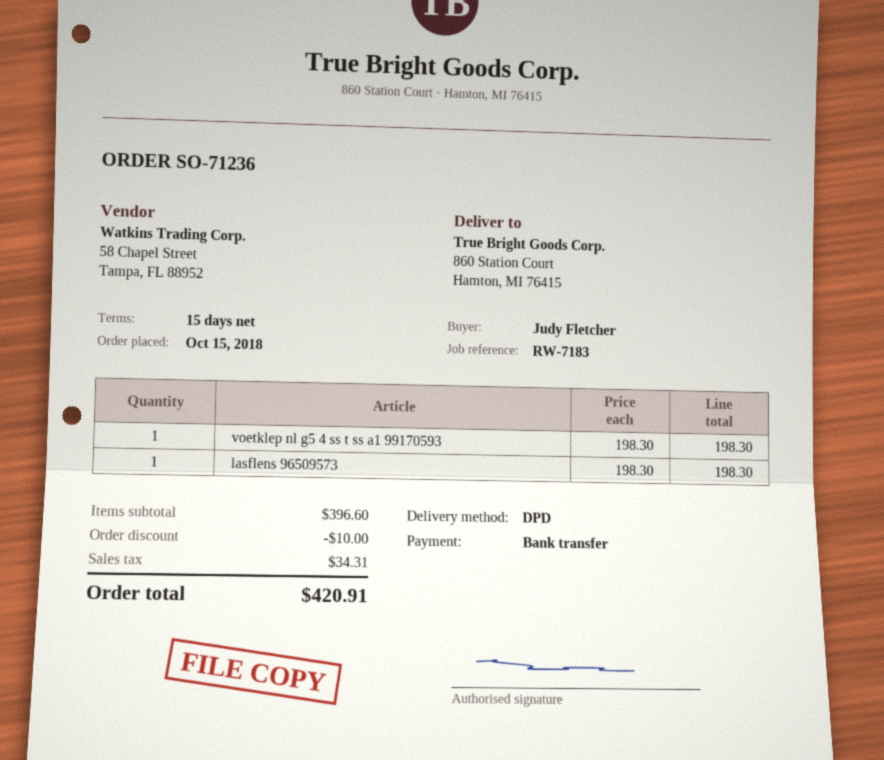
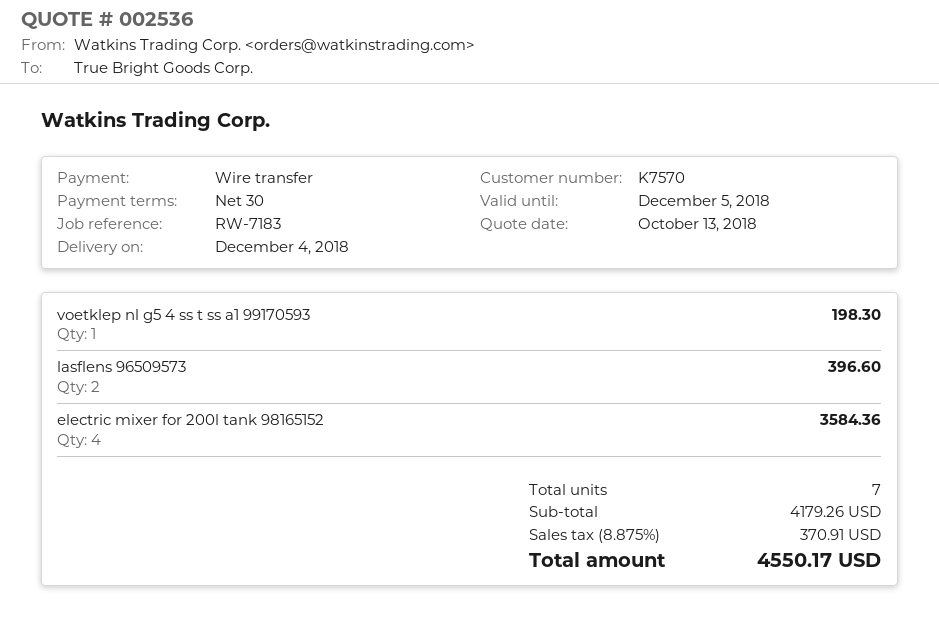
payment terms: 15 days -> 30 days
lasflens 96509573: 1 for 198.30 -> 2 for 396.60
electric mixer for 200l tank 98165152: none -> 4 for 3584.36
subtotal: 396.60 -> 4179.26
discount: 10.00 -> none
tax: 34.31 -> 370.91
total: 420.91 -> 4550.17

